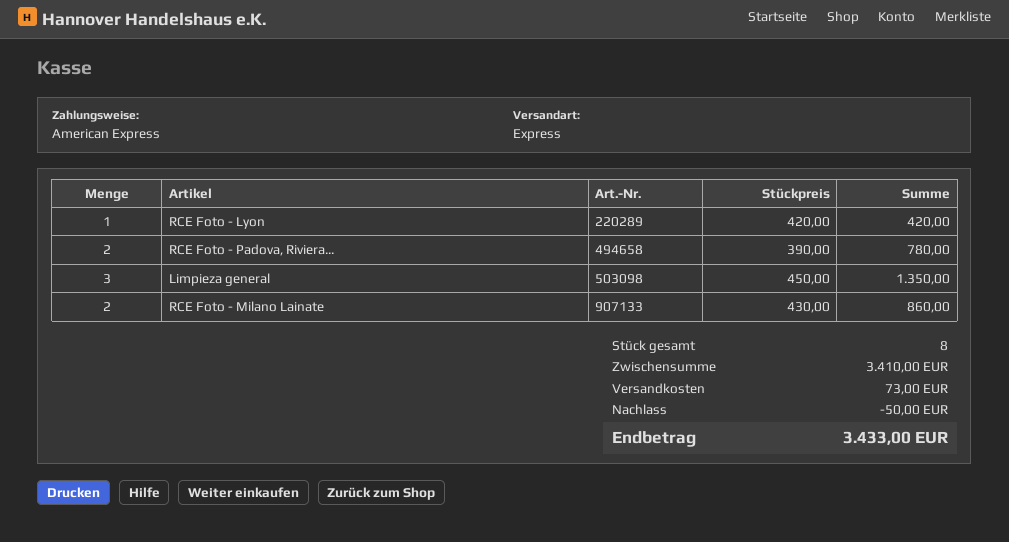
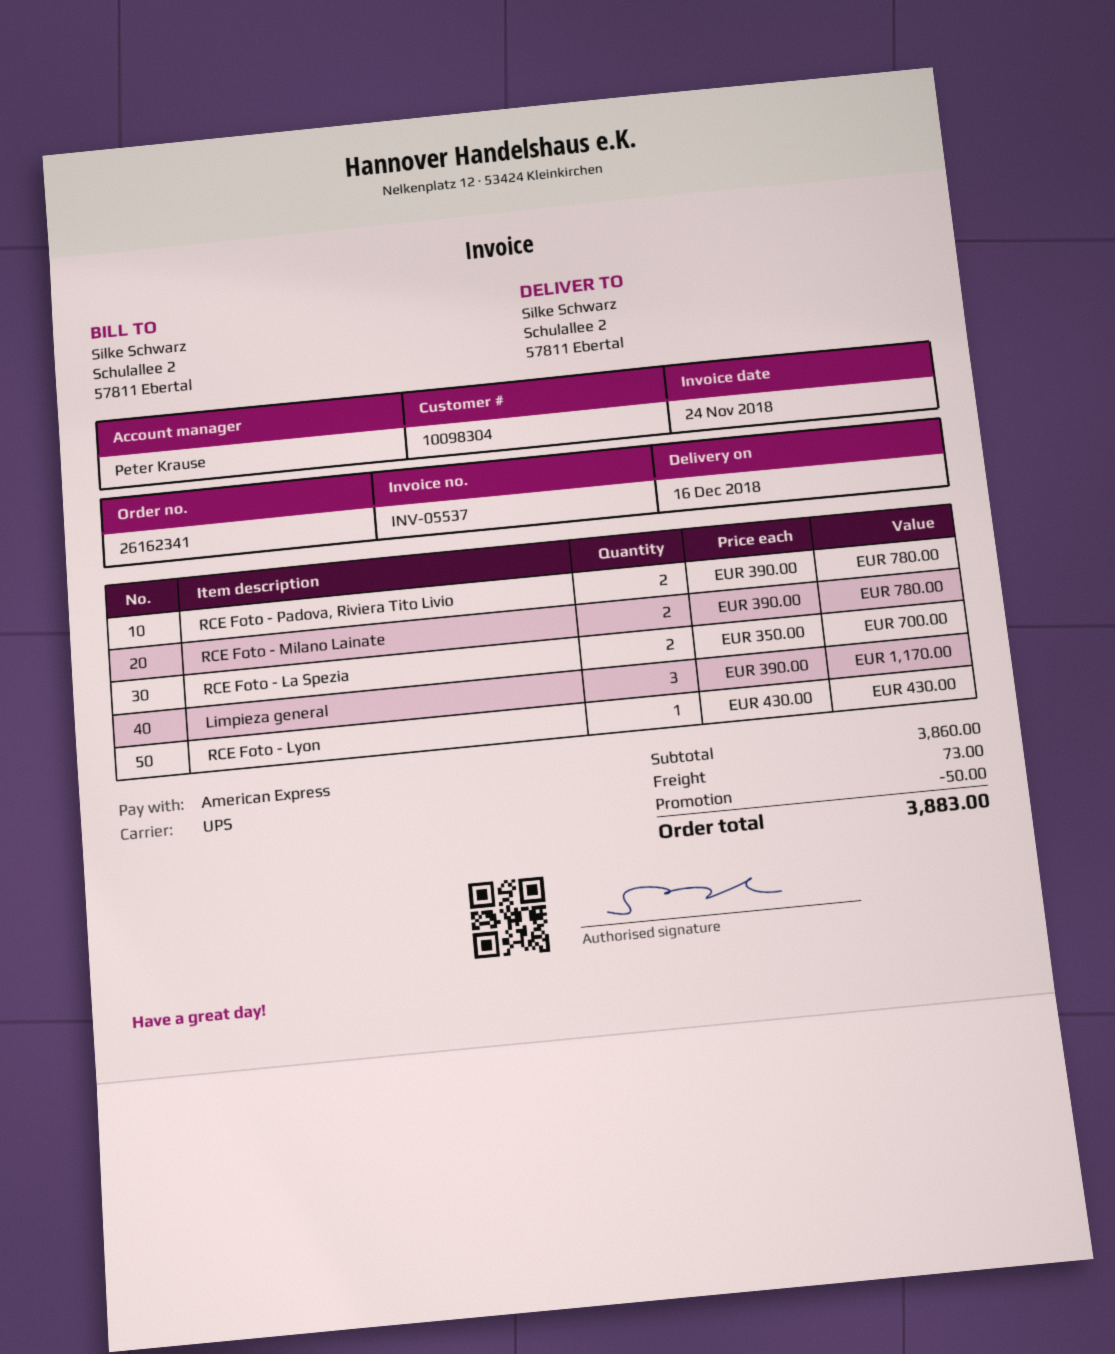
shipping method: express -> UPS
RCE Foto - Lyon: 1 x 420.00 = 420.00 -> 1 x 430.00 = 430.00
Limpieza general: 3 x 450.00 = 1350.00 -> 3 x 390.00 = 1170.00
RCE Foto - Milano Lainate: 2 x 430.00 = 860.00 -> 2 x 390.00 = 780.00
RCE Foto - La Spezia: none -> 2 x 350.00 = 700.00
subtotal: 3410.00 -> 3860.00
total: 3433.00 -> 3883.00

